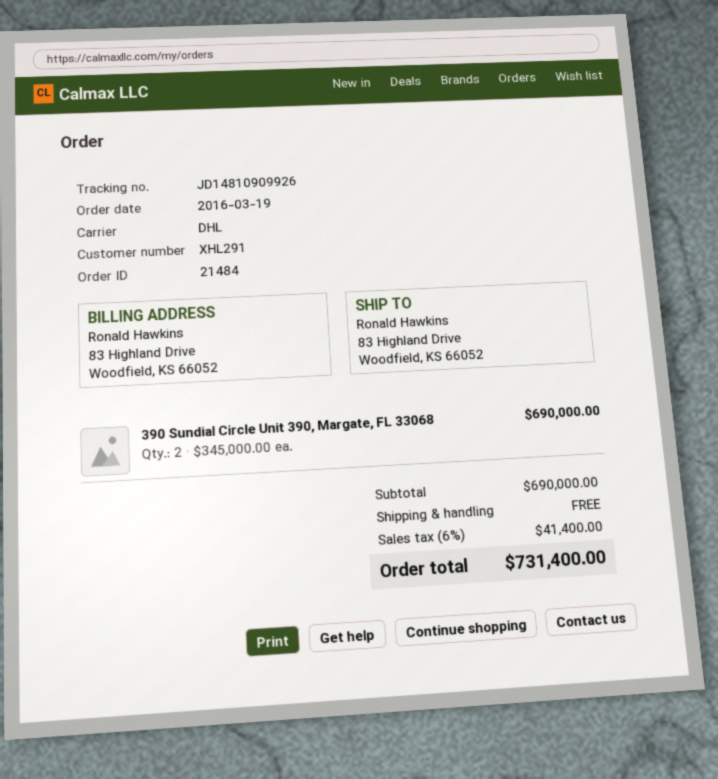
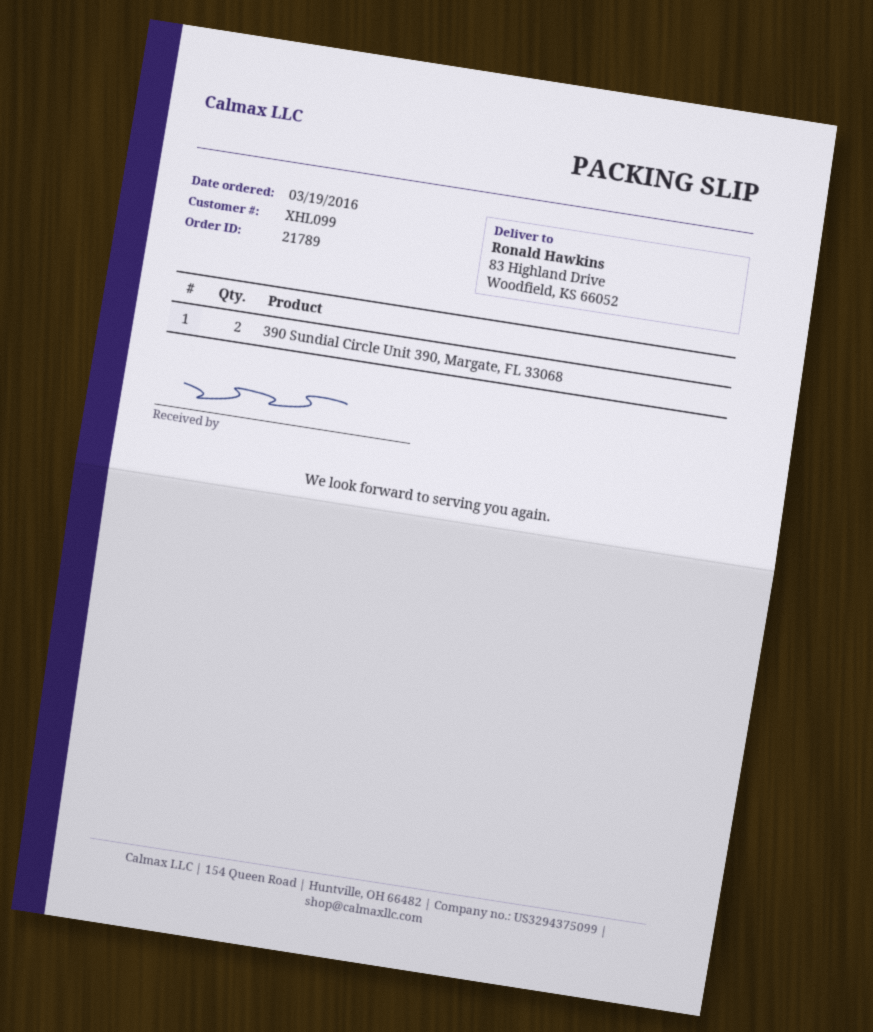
order number: 21484 -> 21789
customer number: XHL291 -> XHL099

